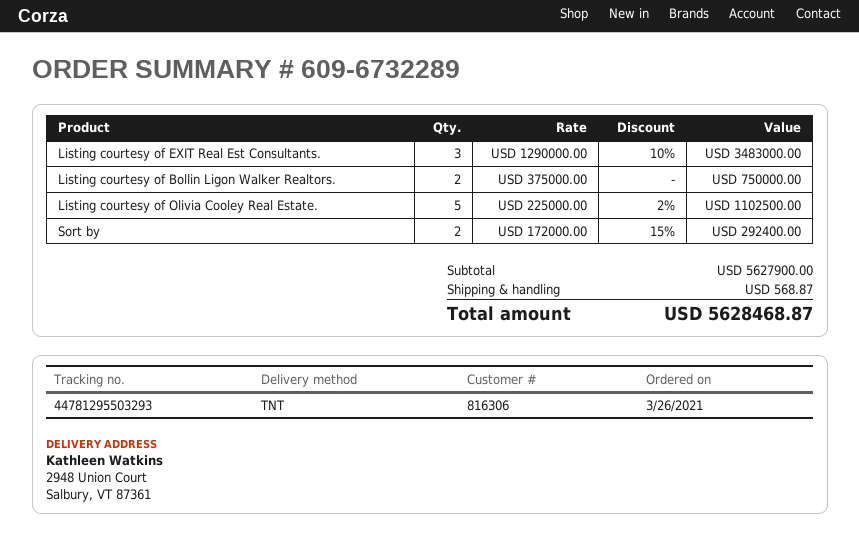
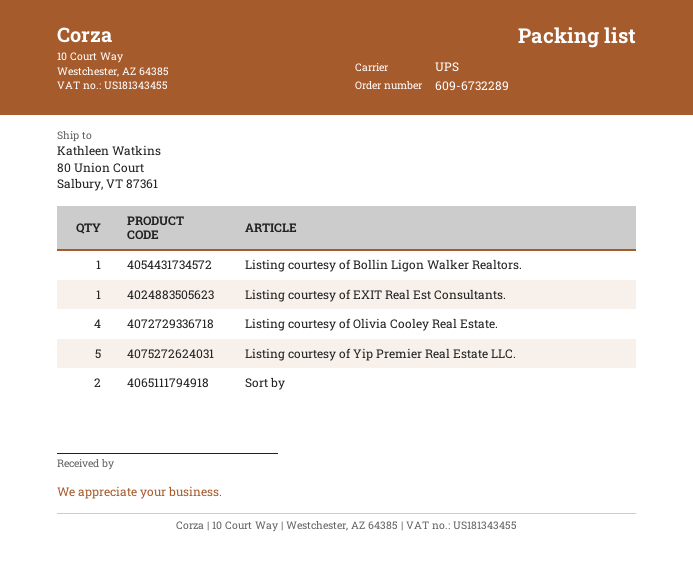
shipping method: TNT -> UPS
ship to: 2948 Union Court, Salbury, VT 87361 -> 80 Union Court, Salbury, VT 87361
Listing courtesy of EXIT Real Est Consultants.: 3 -> 1
Listing courtesy of Bollin Ligon Walker Realtors.: 2 -> 1
Listing courtesy of Olivia Cooley Real Estate.: 5 -> 4
Listing courtesy of Yip Premier Real Estate LLC.: none -> 5

